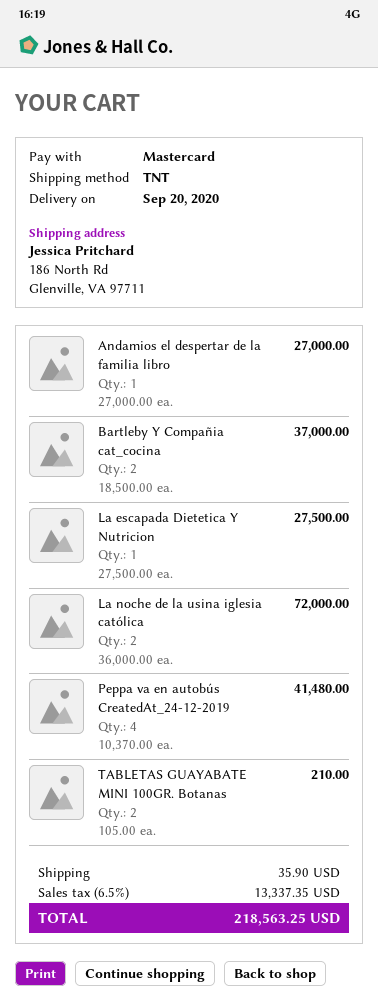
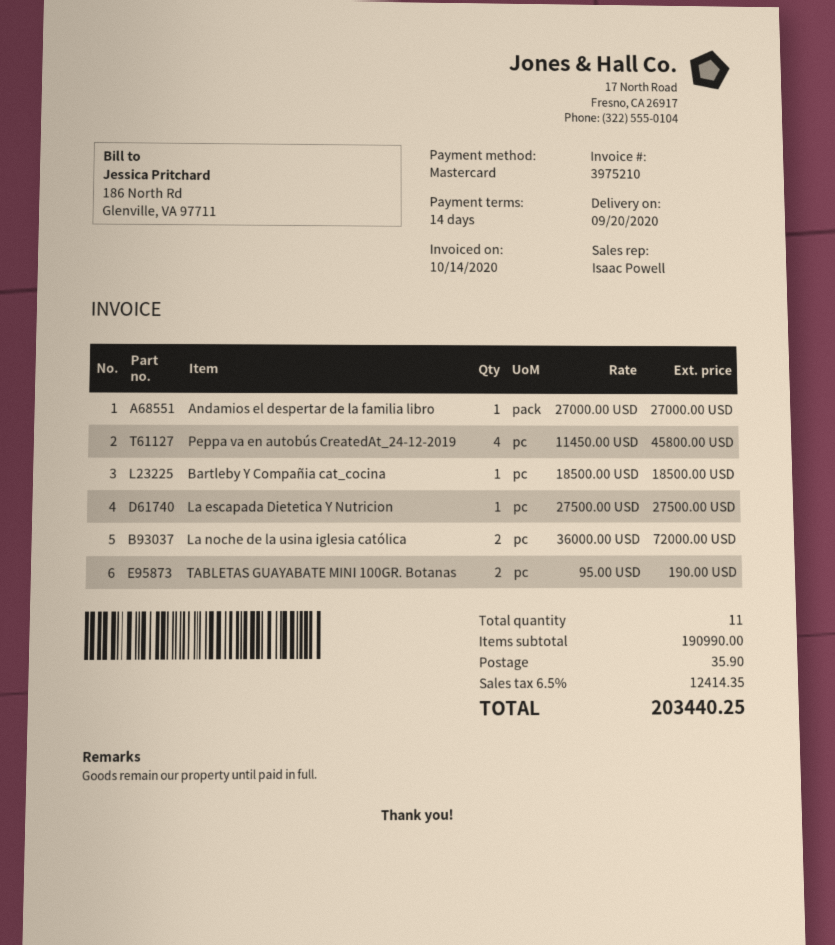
Bartleby Y Compañia cat_cocina: 2 x 18500.00 = 37000.00 -> 1 x 18500.00 = 18500.00
Peppa va en autobús CreatedAt_24-12-2019: 4 x 10370.00 = 41480.00 -> 4 x 11450.00 = 45800.00
TABLETAS GUAYABATE MINI 100GR. Botanas: 2 x 105.00 = 210.00 -> 2 x 95.00 = 190.00
tax: 6.5% = 13337.35 -> 6.5% = 12414.35
total: 218563.25 -> 203440.25

